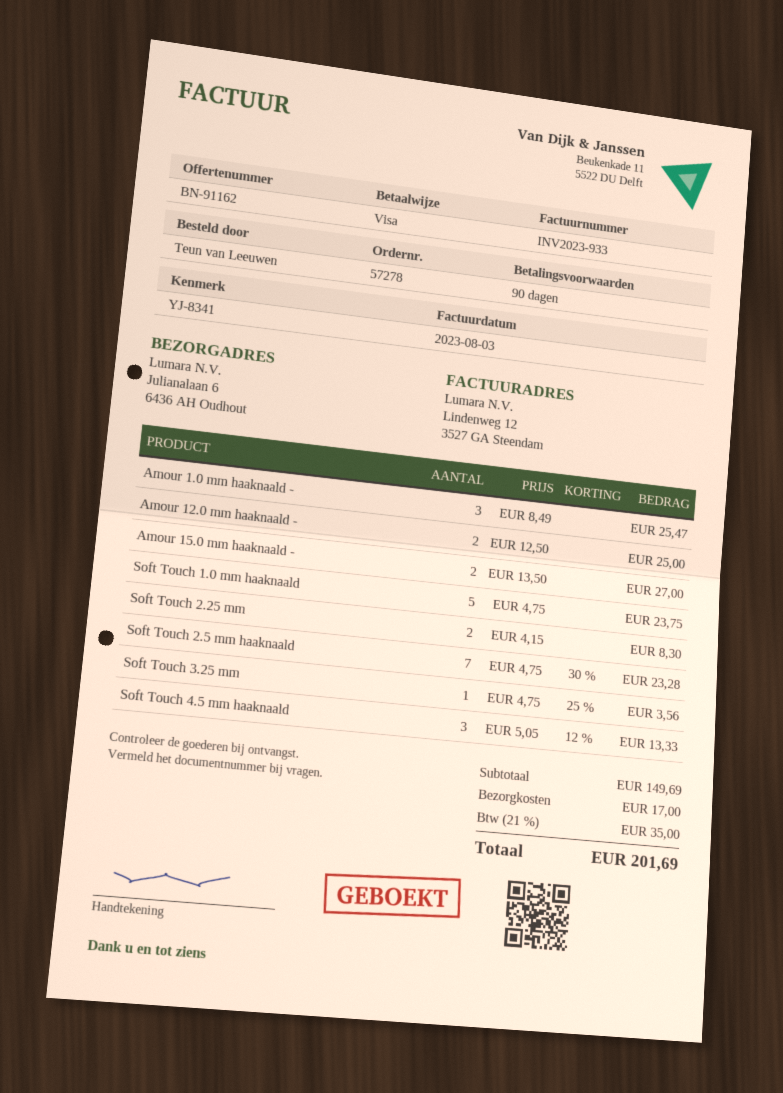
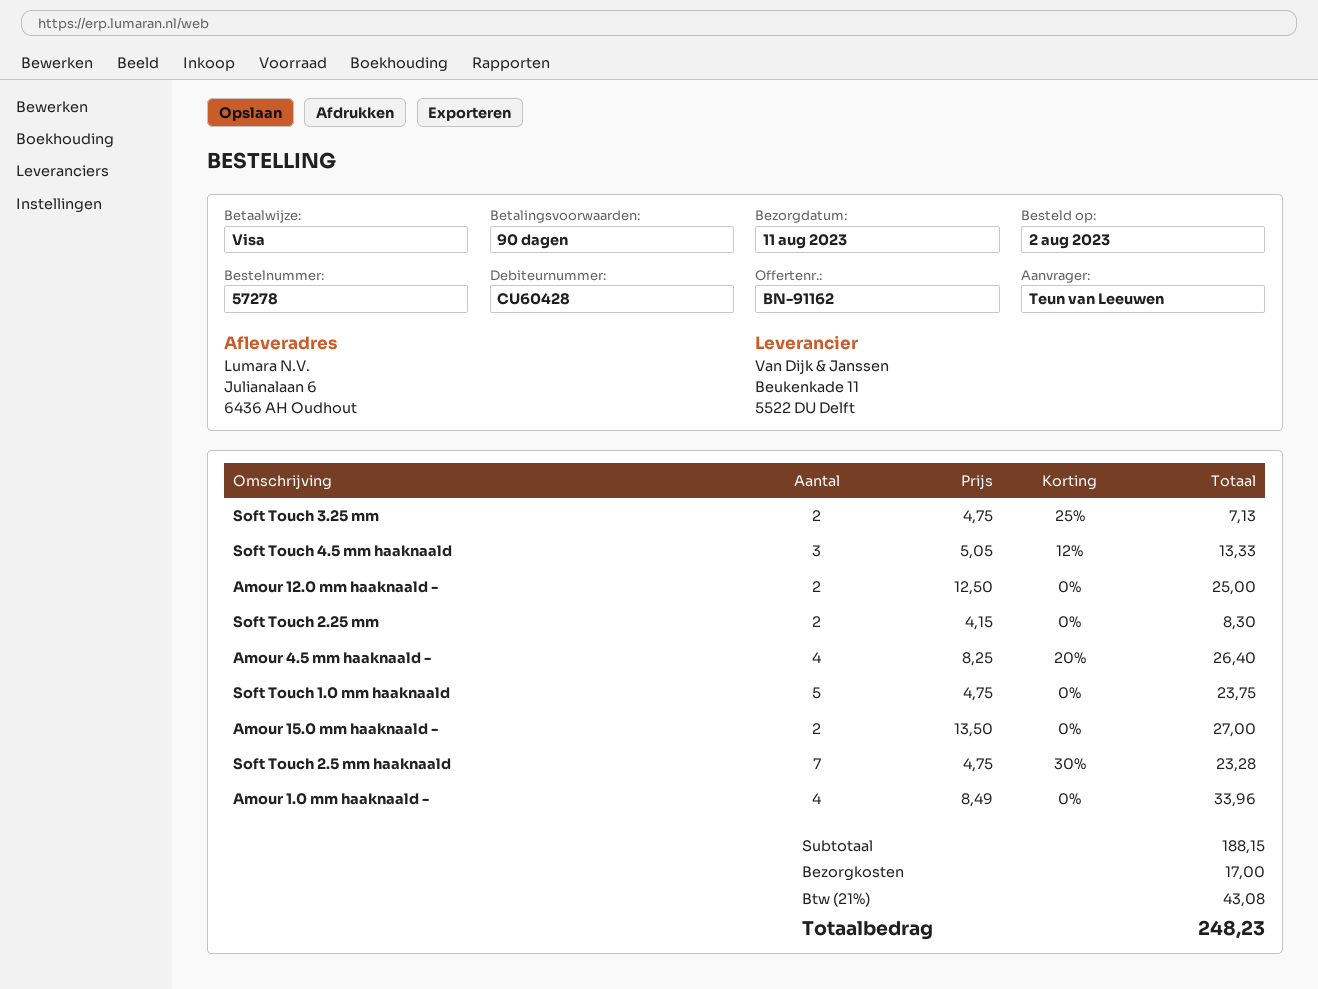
Amour 1.0 mm haaknaald -: 3 x 8.49 = 25.47 -> 4 x 8.49 = 33.96
Soft Touch 3.25 mm: 1 x 4.75 - 25% = 3.56 -> 2 x 4.75 - 25% = 7.13
Amour 4.5 mm haaknaald -: none -> 4 x 8.25 - 20% = 26.40
subtotal: 149.69 -> 188.15
tax: 21% = 35.00 -> 21% = 43.08
total: 201.69 -> 248.23

